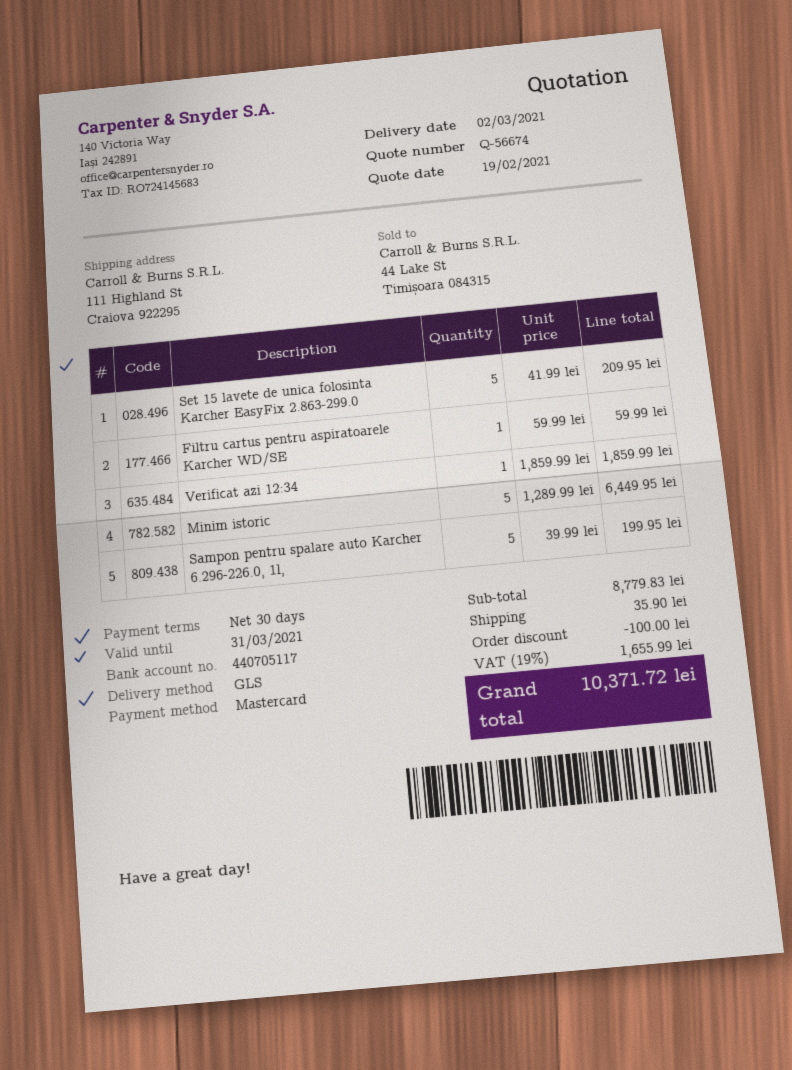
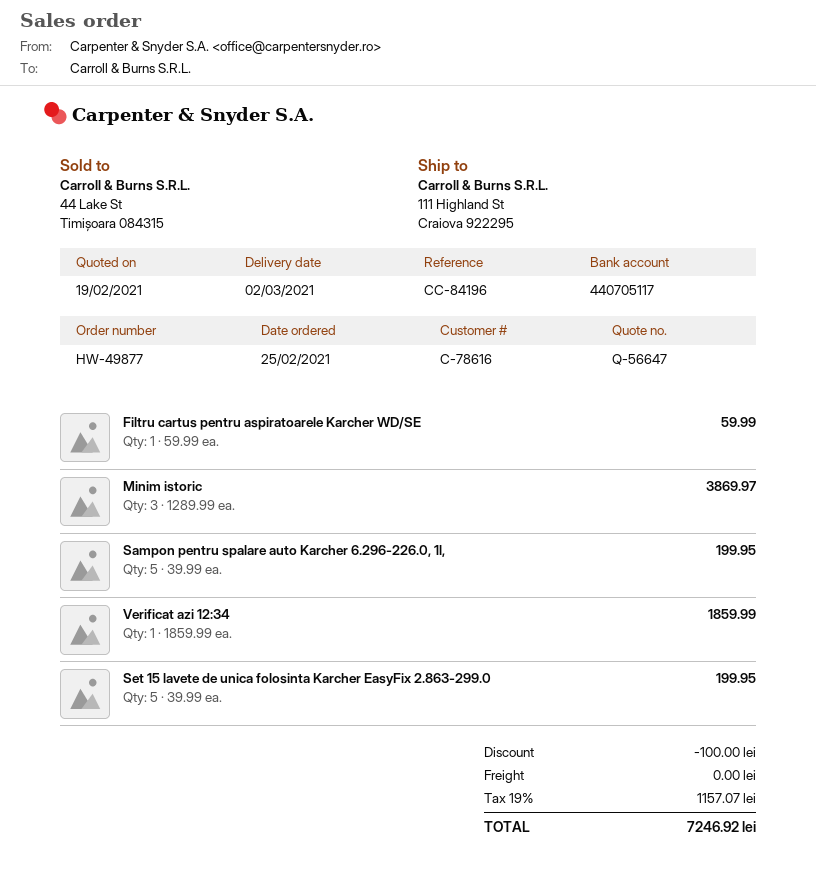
quote number: Q-56674 -> Q-56647
Set 15 lavete de unica folosinta Karcher EasyFix 2.863-299.0: 5 x 41.99 = 209.95 -> 5 x 39.99 = 199.95
Minim istoric: 5 x 1289.99 = 6449.95 -> 3 x 1289.99 = 3869.97
shipping: 35.90 -> 0.00
tax: 19% = 1655.99 -> 19% = 1157.07
total: 10371.72 -> 7246.92

